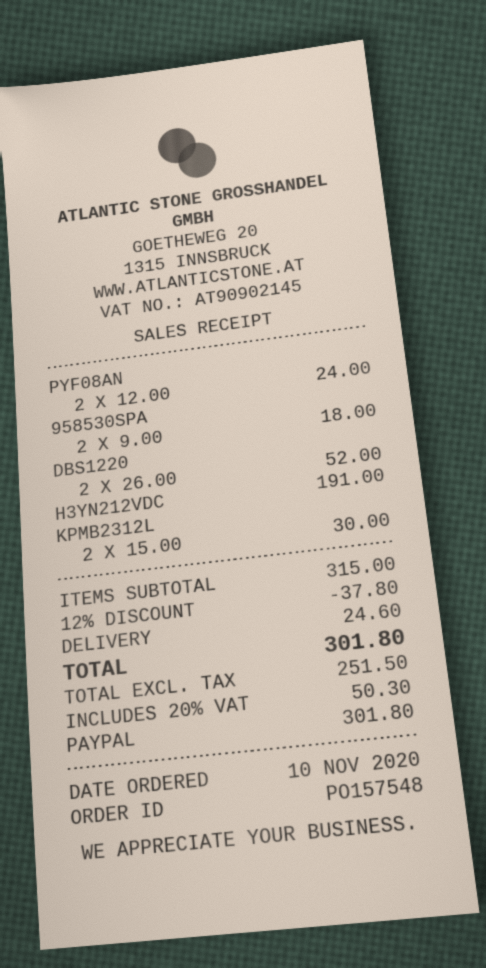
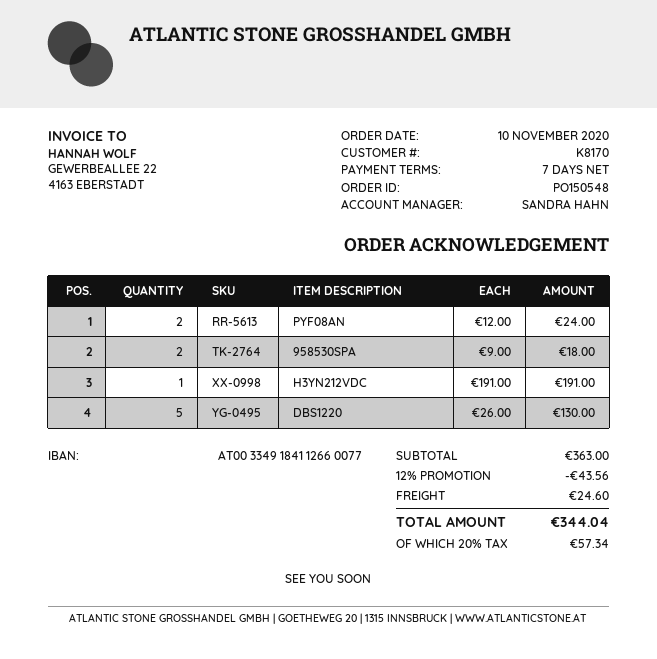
order number: PO157548 -> PO150548
DBS1220: 2 x 26.00 = 52.00 -> 5 x 26.00 = 130.00
KPMB2312L: 2 x 15.00 = 30.00 -> none
subtotal: 315.00 -> 363.00
discount: 12% = 37.80 -> 12% = 43.56
tax: 20% = 50.30 -> 20% = 57.34
total: 301.80 -> 344.04

